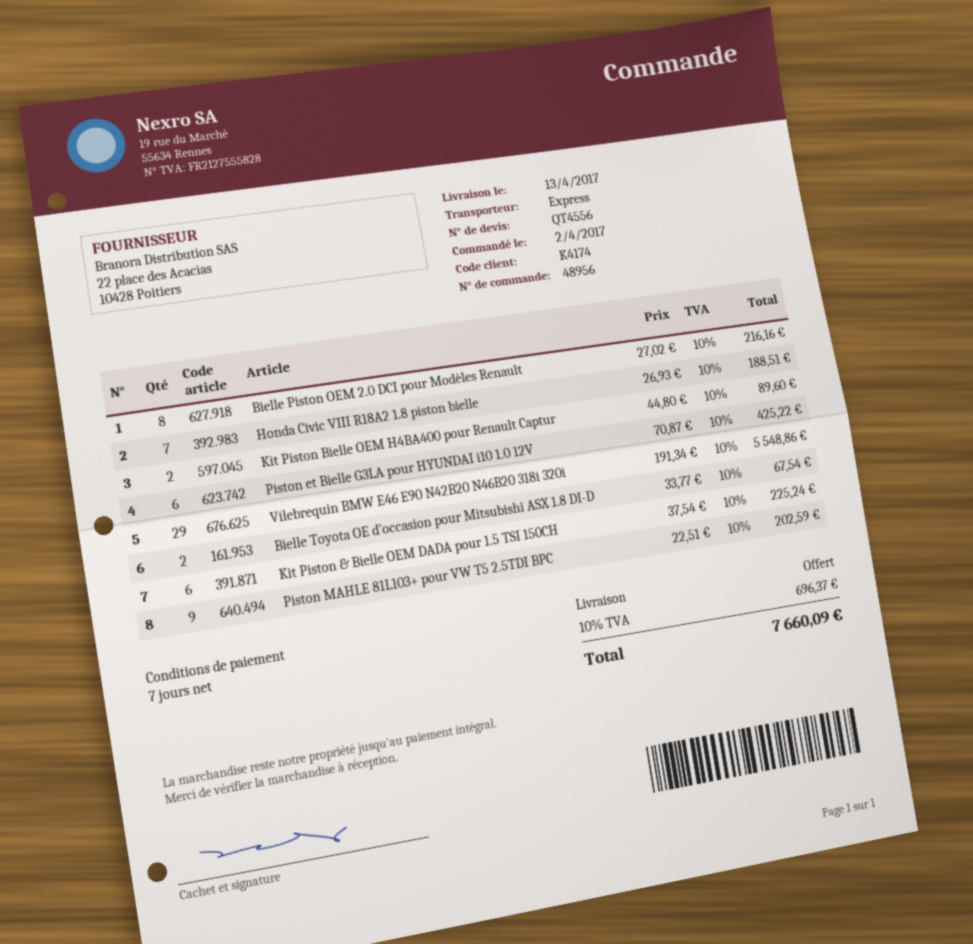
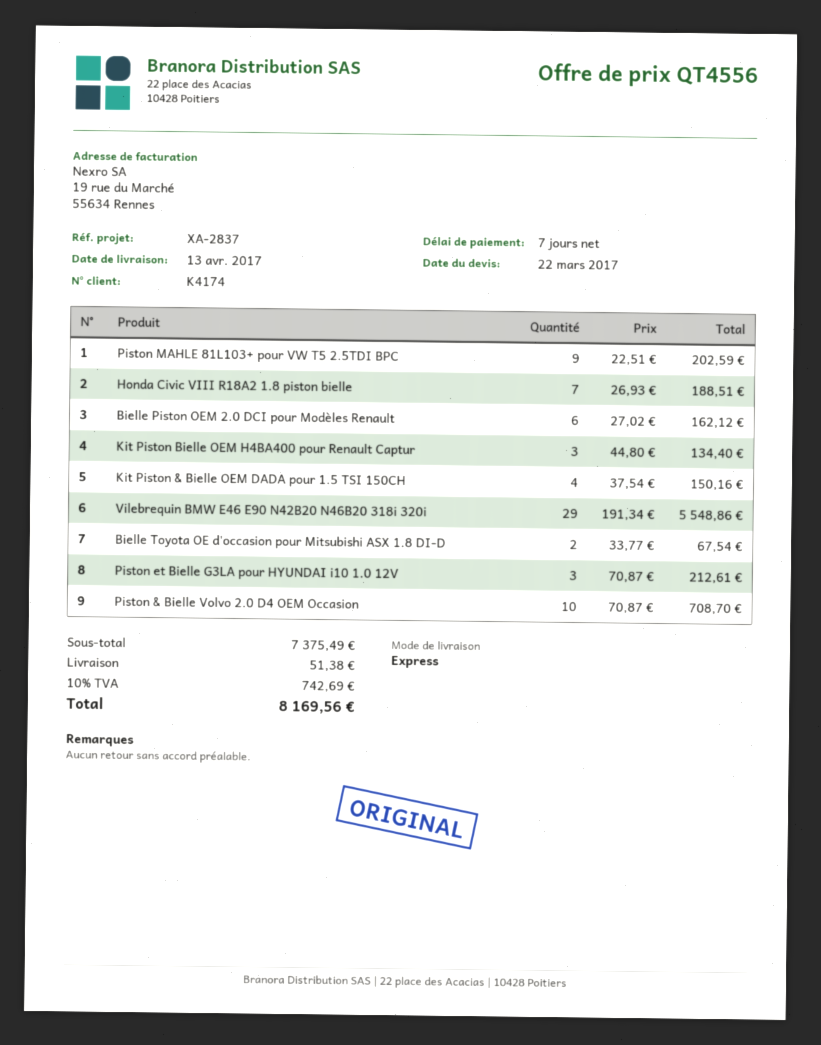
Bielle Piston OEM 2.0 DCI pour Modèles Renault: 8 x 27.02 = 216.16 -> 6 x 27.02 = 162.12
Kit Piston Bielle OEM H4BA400 pour Renault Captur: 2 x 44.80 = 89.60 -> 3 x 44.80 = 134.40
Piston et Bielle G3LA pour HYUNDAI i10 1.0 12V: 6 x 70.87 = 425.22 -> 3 x 70.87 = 212.61
Kit Piston & Bielle OEM DADA pour 1.5 TSI 150CH: 6 x 37.54 = 225.24 -> 4 x 37.54 = 150.16
Piston & Bielle Volvo 2.0 D4 OEM Occasion: none -> 10 x 70.87 = 708.70
shipping: 0.00 -> 51.38
tax: 10% = 696.37 -> 10% = 742.69
total: 7660.09 -> 8169.56

